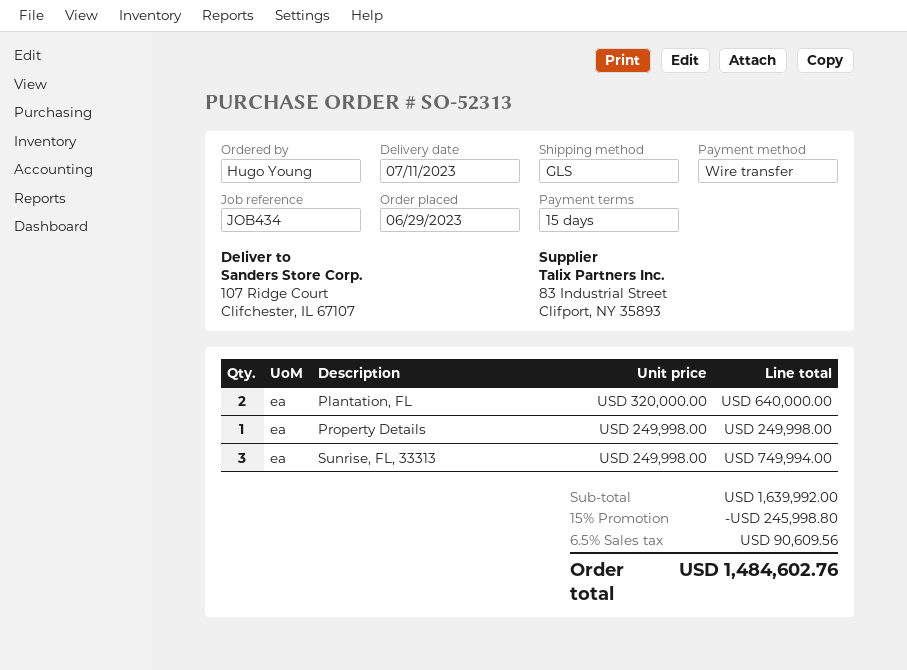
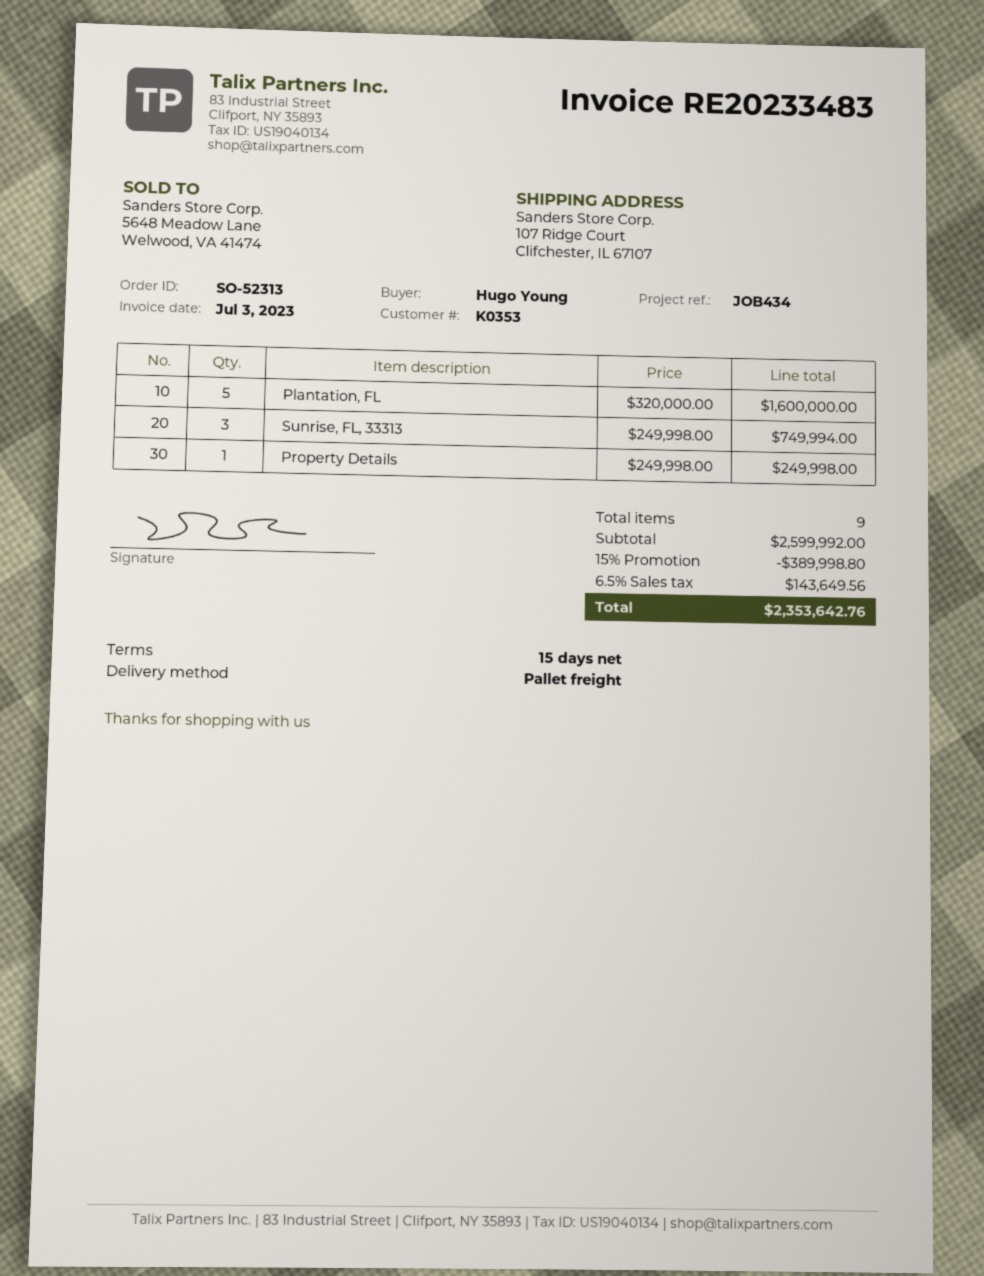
shipping method: GLS -> pallet freight
Plantation, FL: 2 x 320000.00 = 640000.00 -> 5 x 320000.00 = 1600000.00
subtotal: 1639992.00 -> 2599992.00
discount: 15% = 245998.80 -> 15% = 389998.80
tax: 6.5% = 90609.56 -> 6.5% = 143649.56
total: 1484602.76 -> 2353642.76

